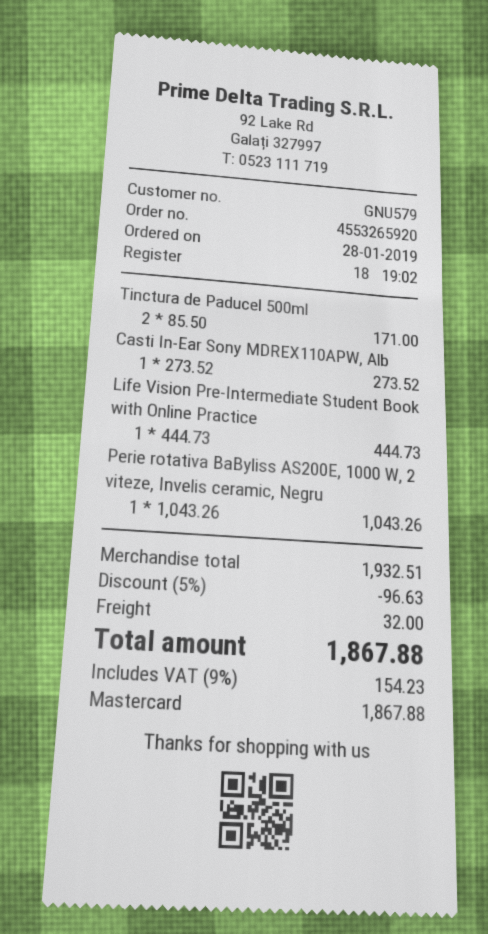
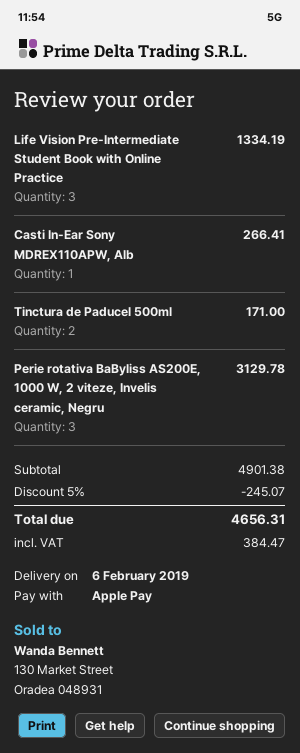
payment method: Mastercard -> Apple Pay
Casti In-Ear Sony MDREX110APW, Alb: 1 for 273.52 -> 1 for 266.41
Life Vision Pre-Intermediate Student Book with Online Practice: 1 for 444.73 -> 3 for 1334.19
Perie rotativa BaByliss AS200E, 1000 W, 2 viteze, Invelis ceramic, Negru: 1 for 1043.26 -> 3 for 3129.78
subtotal: 1932.51 -> 4901.38
discount: 5% = 96.63 -> 5% = 245.07
shipping: 32.00 -> none
tax: 154.23 -> 384.47
total: 1867.88 -> 4656.31

